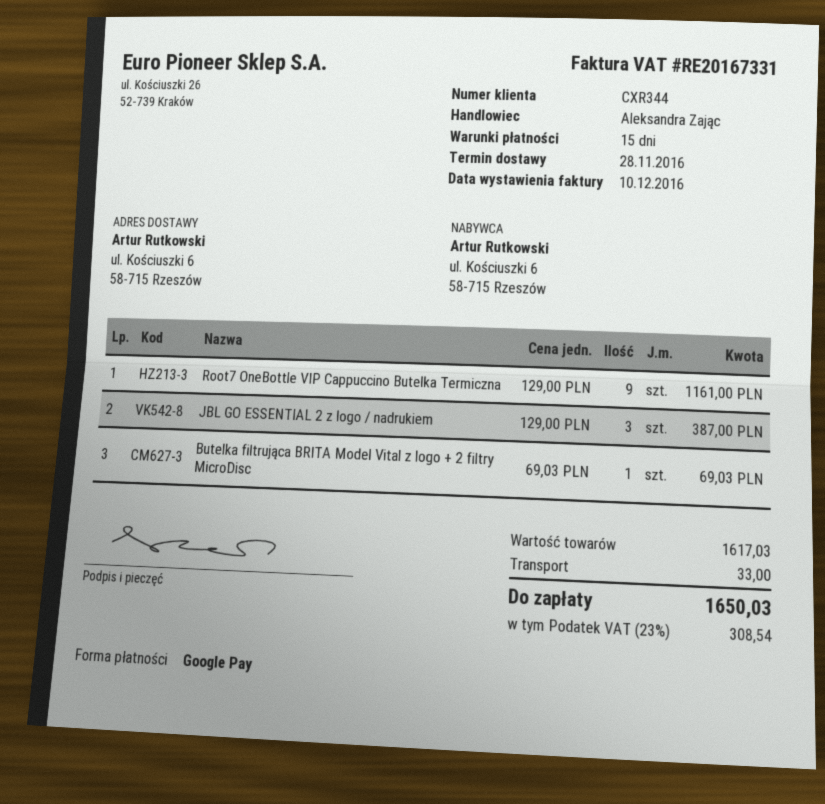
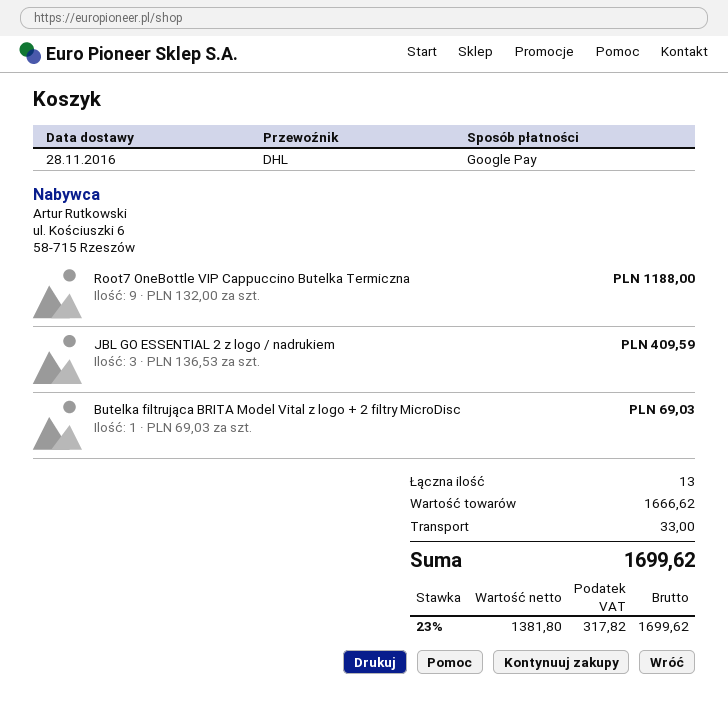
Root7 OneBottle VIP Cappuccino Butelka Termiczna: 9 x 129.00 = 1161.00 -> 9 x 132.00 = 1188.00
JBL GO ESSENTIAL 2 z logo / nadrukiem: 3 x 129.00 = 387.00 -> 3 x 136.53 = 409.59
subtotal: 1617.03 -> 1666.62
tax: 23% = 308.54 -> 23% = 317.82
total: 1650.03 -> 1699.62

